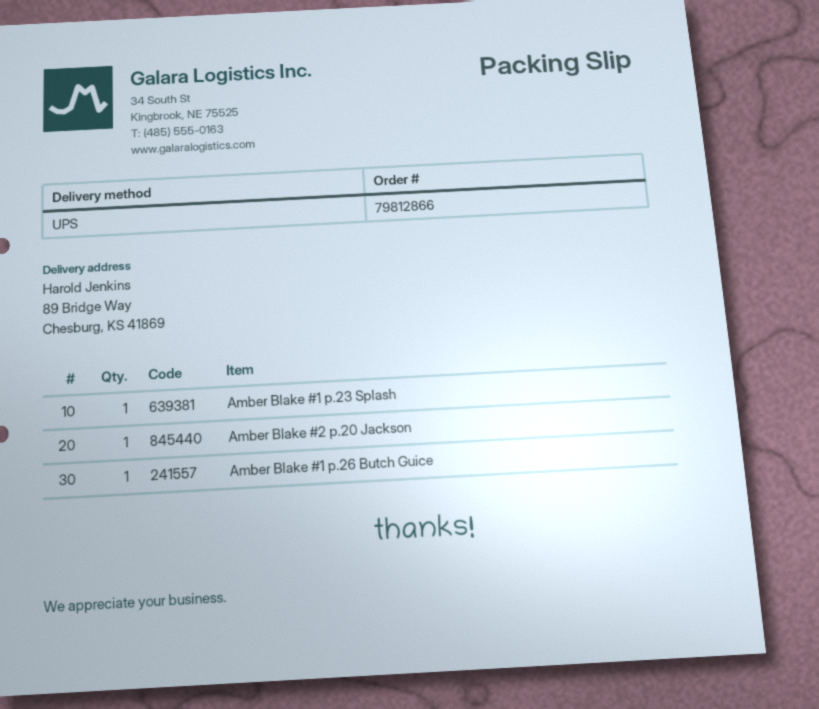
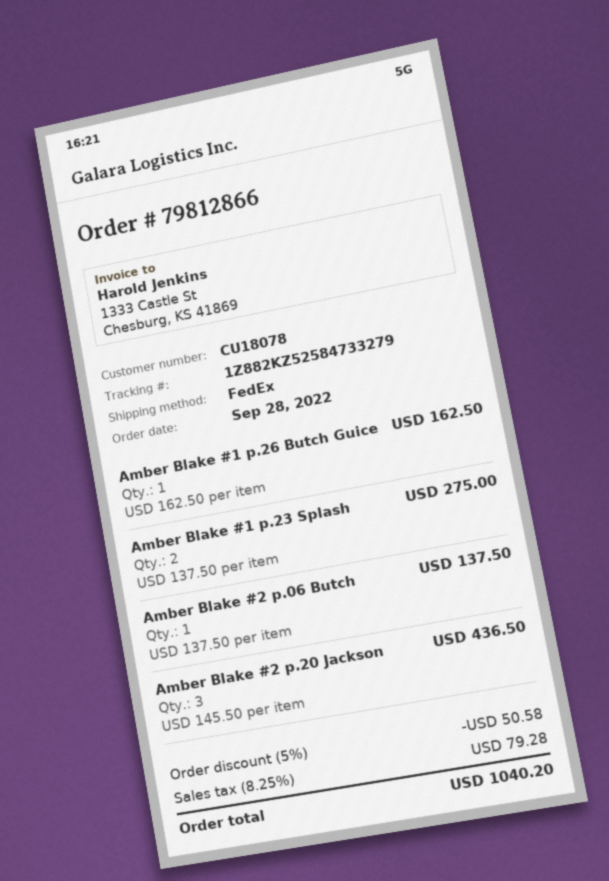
shipping method: UPS -> FedEx
Amber Blake #1 p.23 Splash: 1 -> 2
Amber Blake #2 p.20 Jackson: 1 -> 3
Amber Blake #2 p.06 Butch: none -> 1

